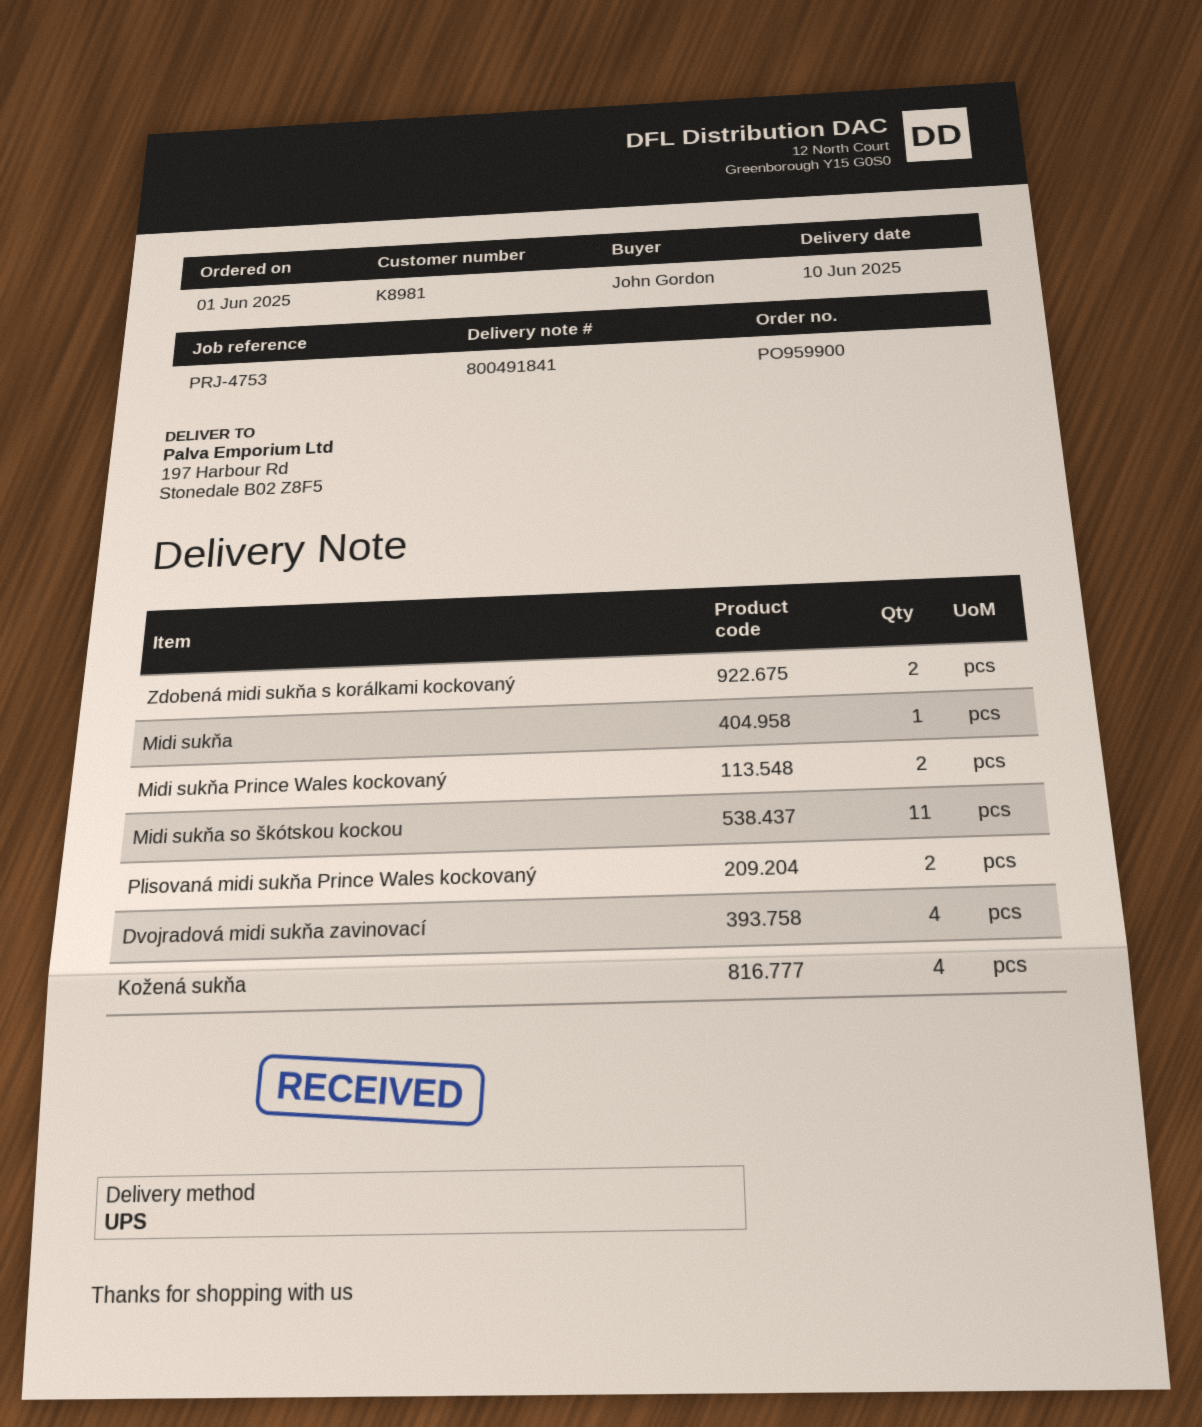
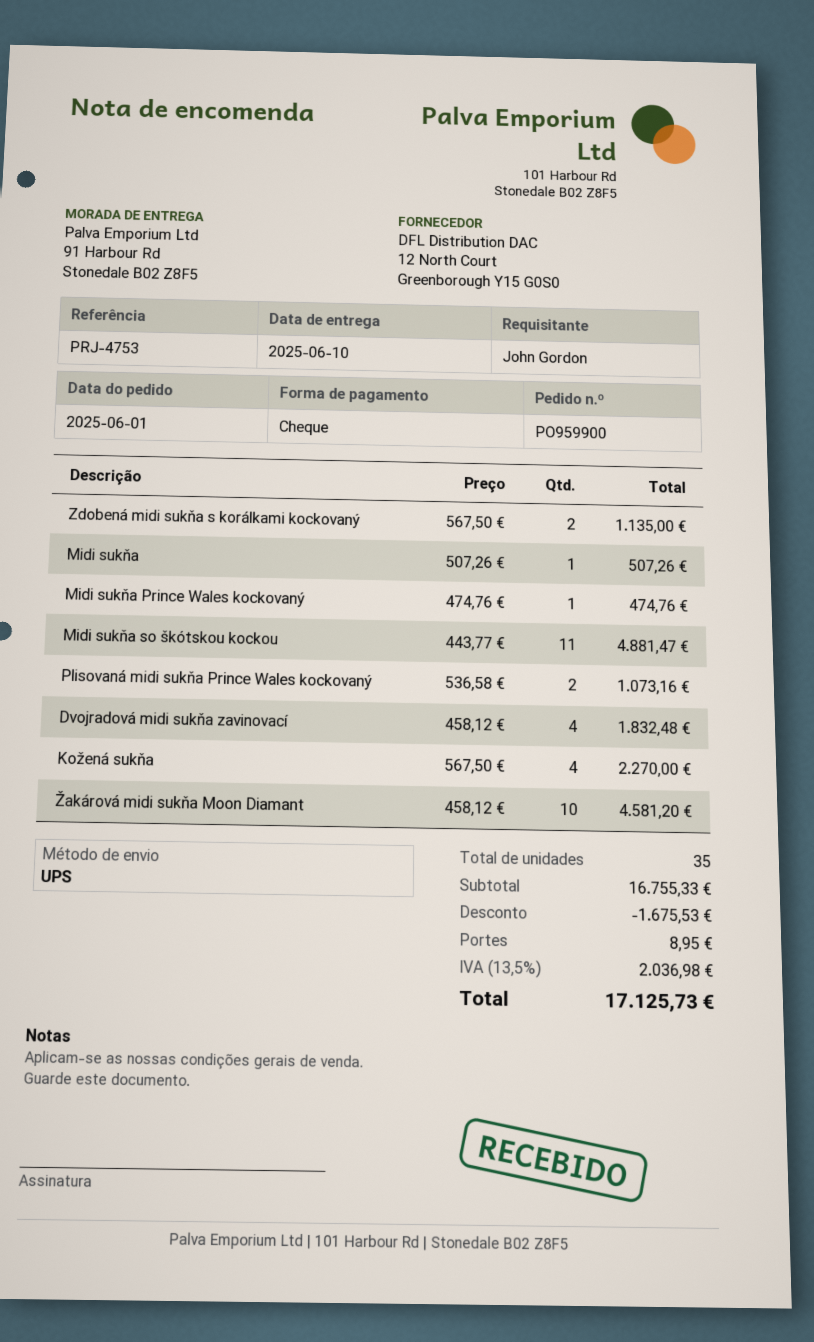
ship to: 197 Harbour Rd, Stonedale B02 Z8F5 -> 91 Harbour Rd, Stonedale B02 Z8F5
Midi sukňa Prince Wales kockovaný: 2 -> 1
Žakárová midi sukňa Moon Diamant: none -> 10

